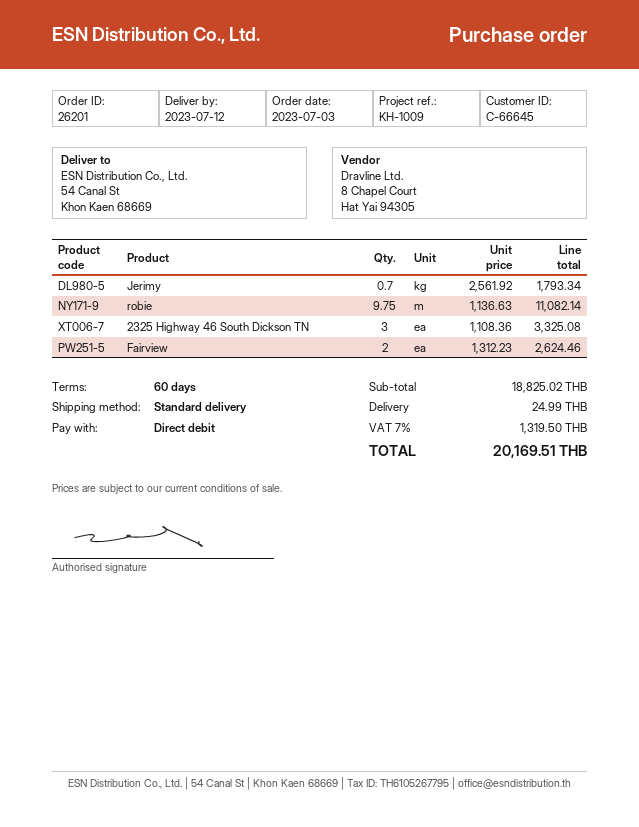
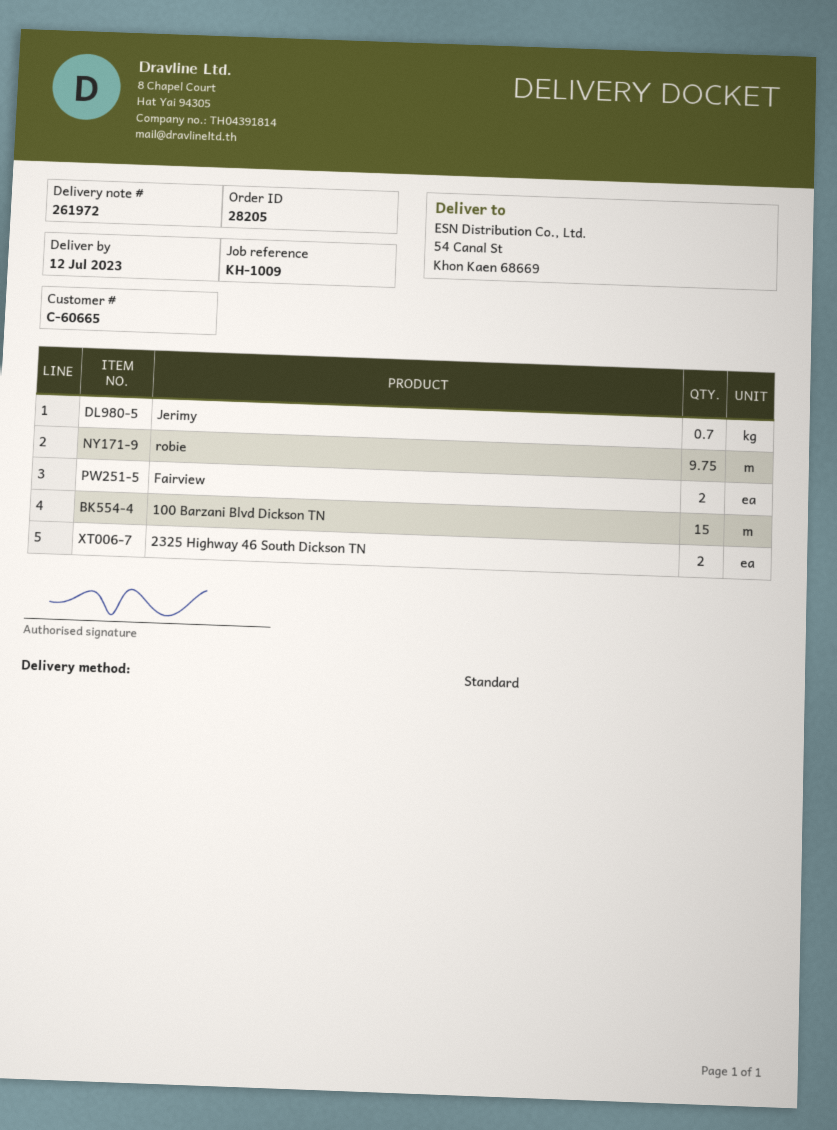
order number: 26201 -> 28205
customer number: C-66645 -> C-60665
2325 Highway 46 South Dickson TN: 3 -> 2
100 Barzani Blvd Dickson TN: none -> 15

